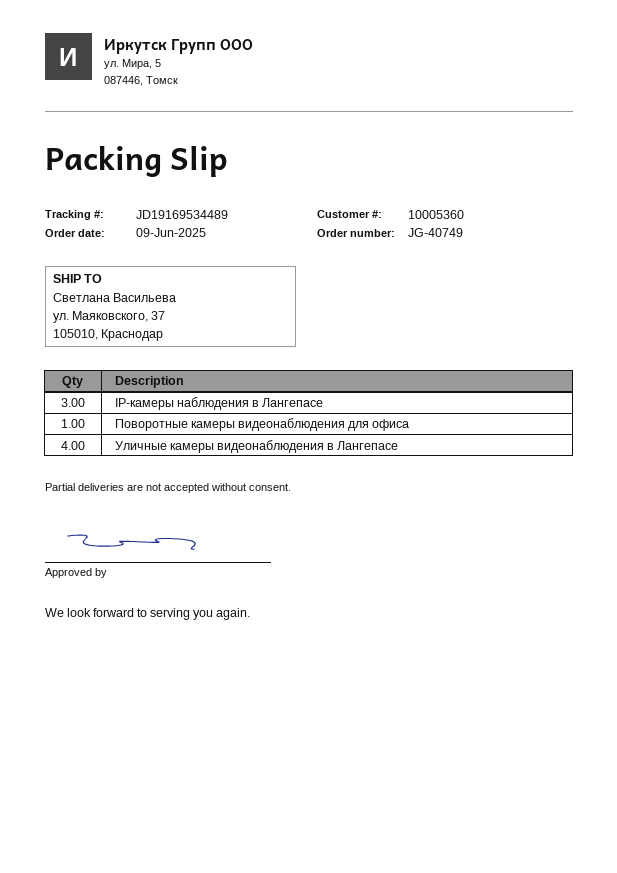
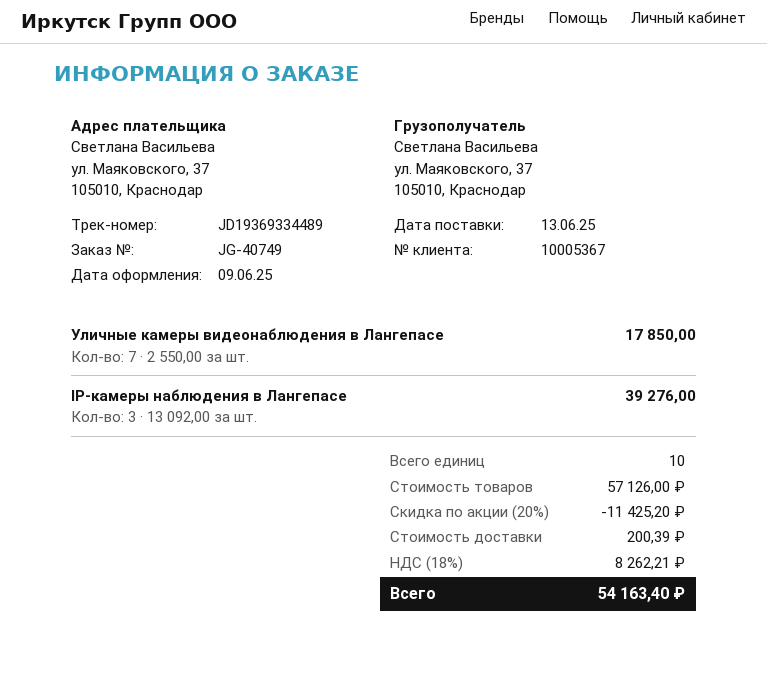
customer number: 10005360 -> 10005367
tracking number: JD19169534489 -> JD19369334489
Поворотные камеры видеонаблюдения для офиса: 1 -> none
Уличные камеры видеонаблюдения в Лангепасе: 4 -> 7

